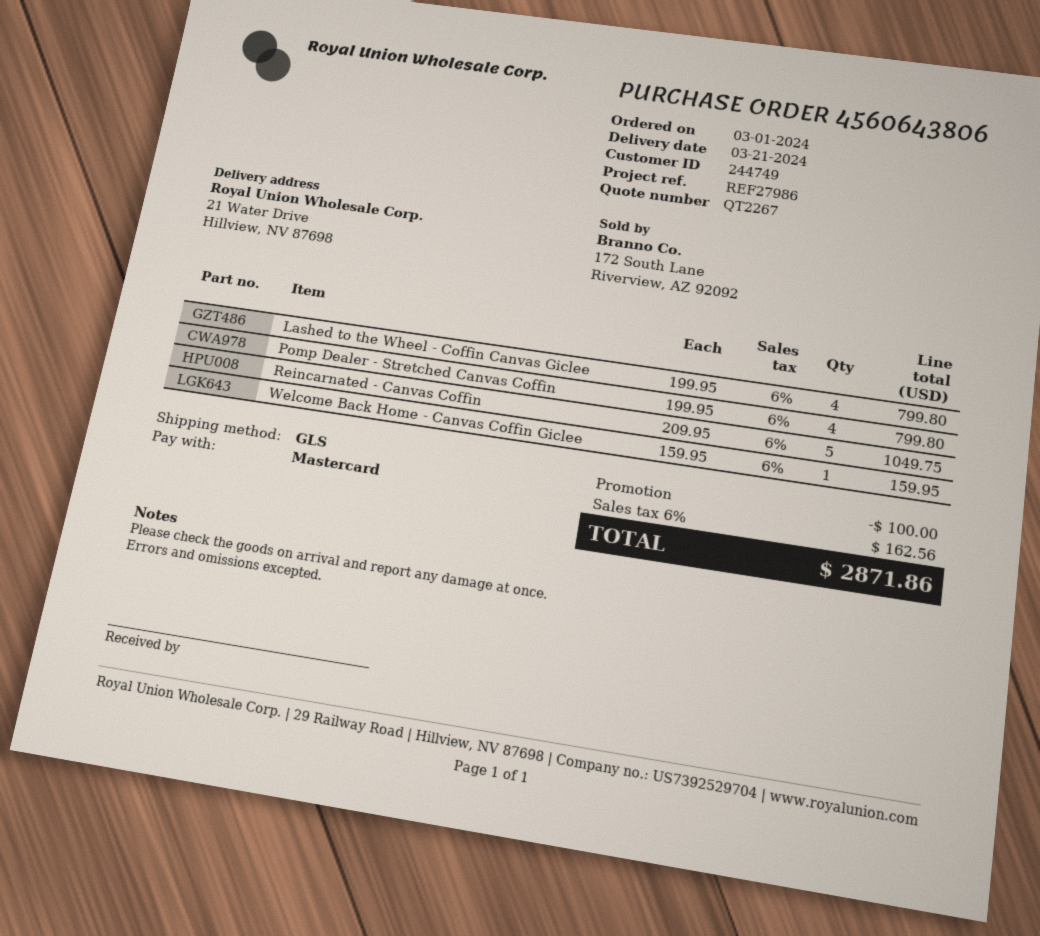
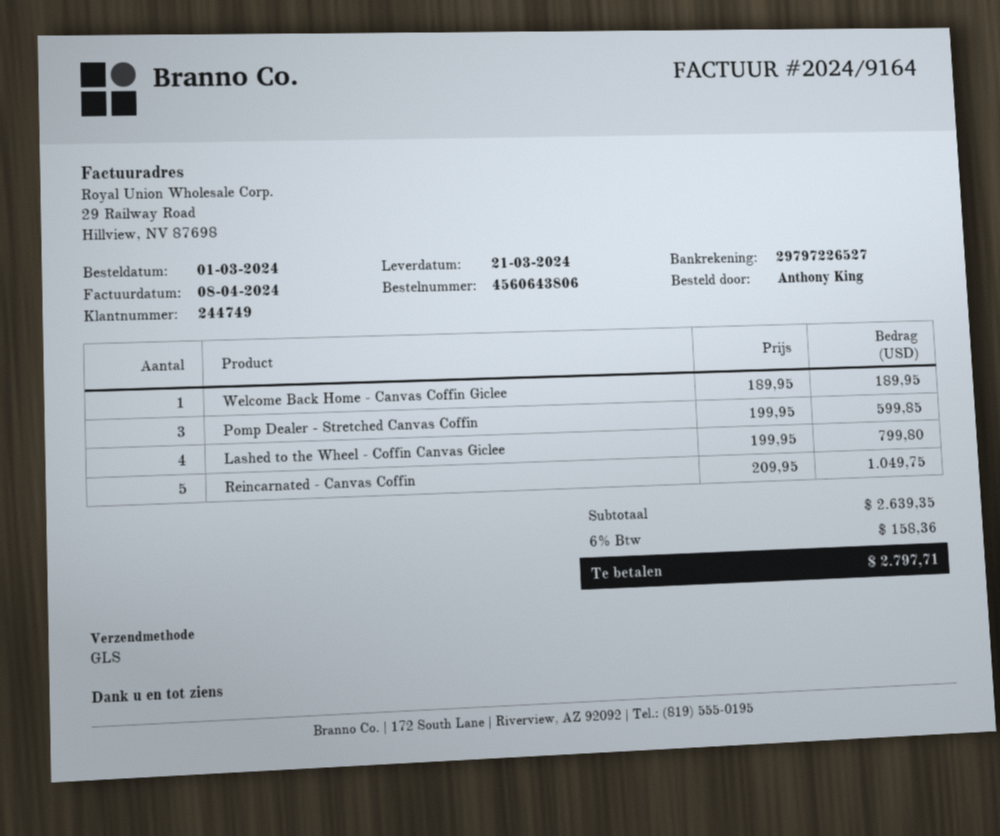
Pomp Dealer - Stretched Canvas Coffin: 4 x 199.95 = 799.80 -> 3 x 199.95 = 599.85
Welcome Back Home - Canvas Coffin Giclee: 1 x 159.95 = 159.95 -> 1 x 189.95 = 189.95
discount: 100.00 -> none
tax: 6% = 162.56 -> 6% = 158.36
total: 2871.86 -> 2797.71

